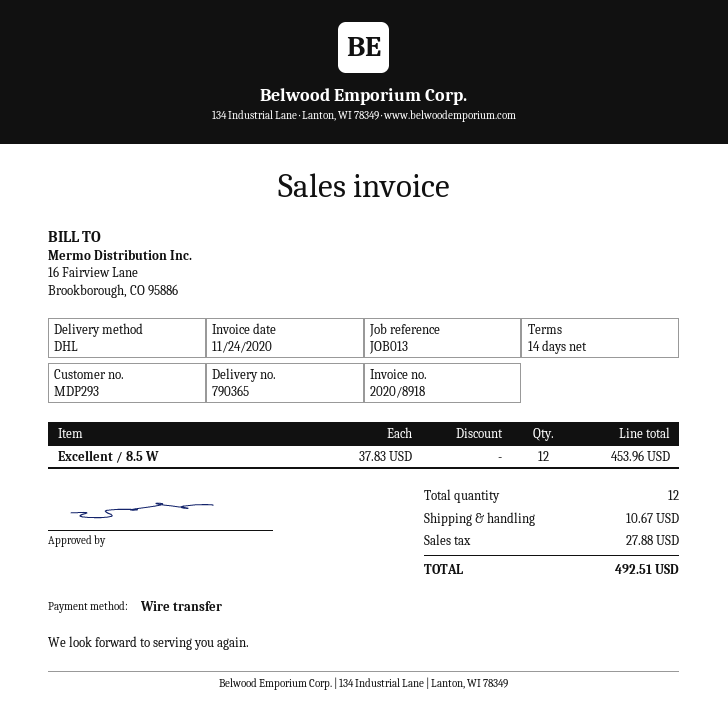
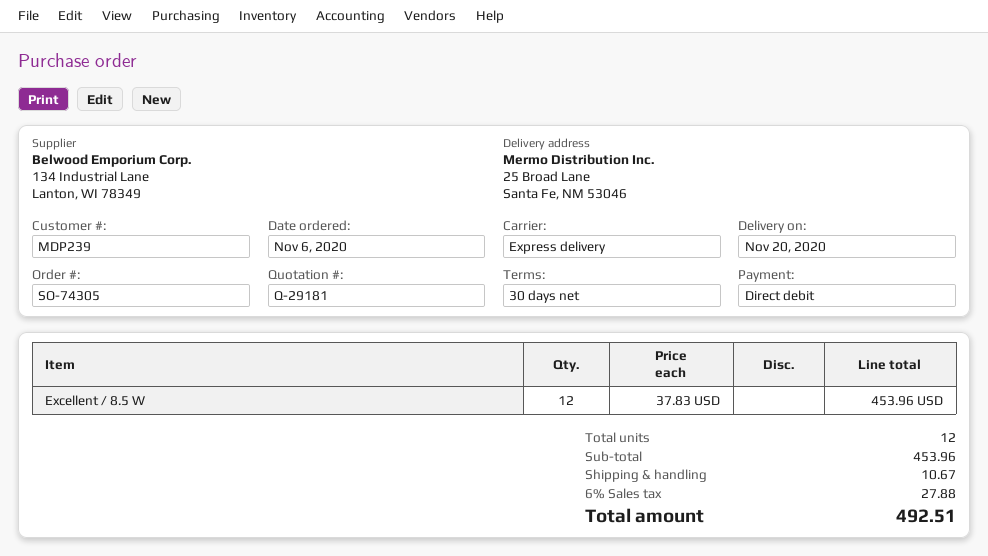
payment terms: 14 days -> 30 days
customer number: MDP293 -> MDP239
payment method: bank transfer -> direct debit
shipping method: DHL -> express

